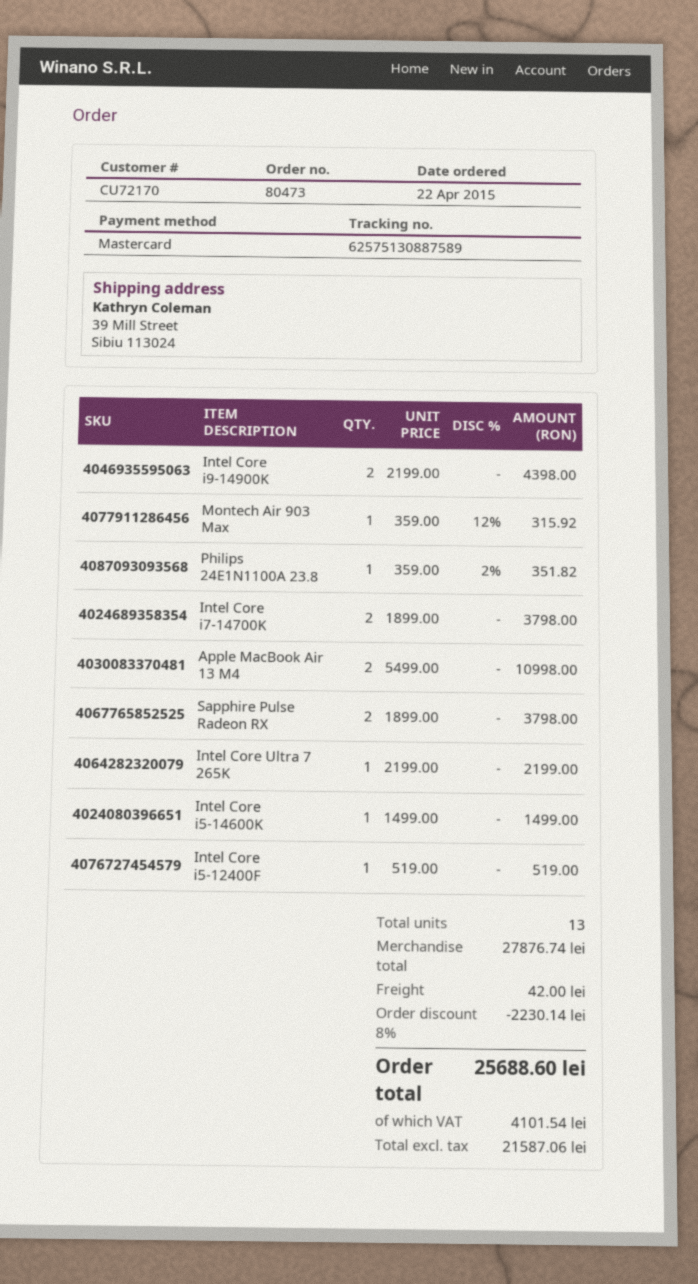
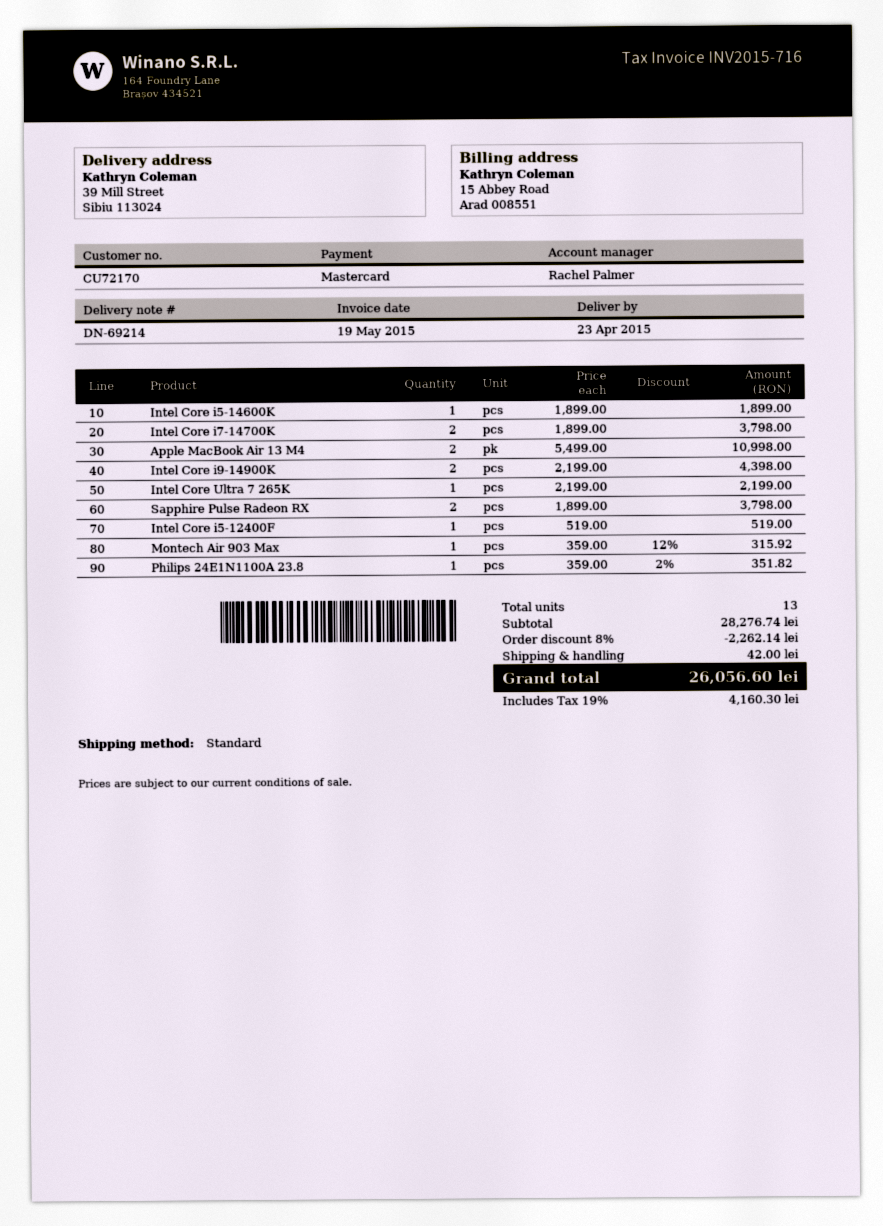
Intel Core i5-14600K: 1 x 1499.00 = 1499.00 -> 1 x 1899.00 = 1899.00
subtotal: 27876.74 -> 28276.74
discount: 8% = 2230.14 -> 8% = 2262.14
tax: 4101.54 -> 4160.30
total: 25688.60 -> 26056.60

